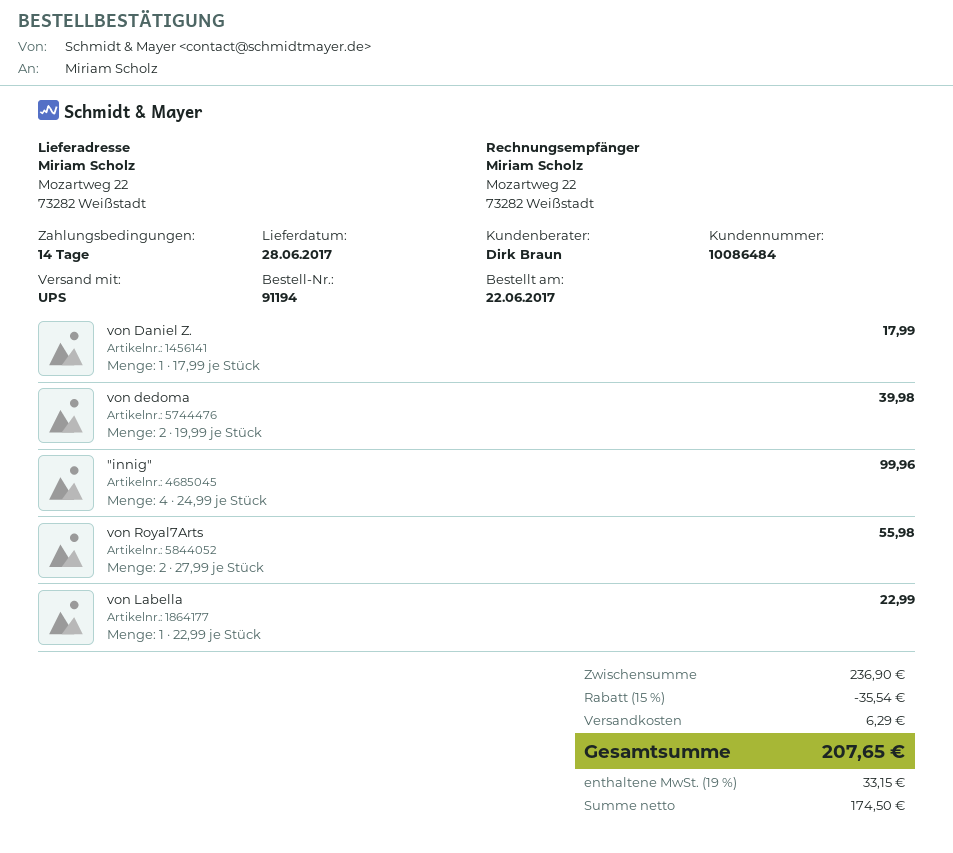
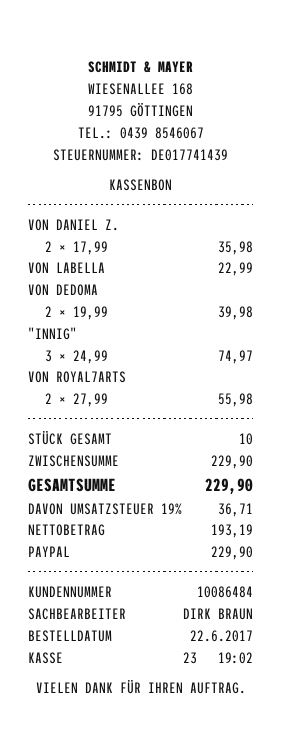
von Daniel Z.: 1 x 17.99 = 17.99 -> 2 x 17.99 = 35.98
"innig": 4 x 24.99 = 99.96 -> 3 x 24.99 = 74.97
subtotal: 236.90 -> 229.90
discount: 15% = 35.54 -> none
shipping: 6.29 -> none
net: 174.50 -> 193.19
tax: 19% = 33.15 -> 19% = 36.71
total: 207.65 -> 229.90

